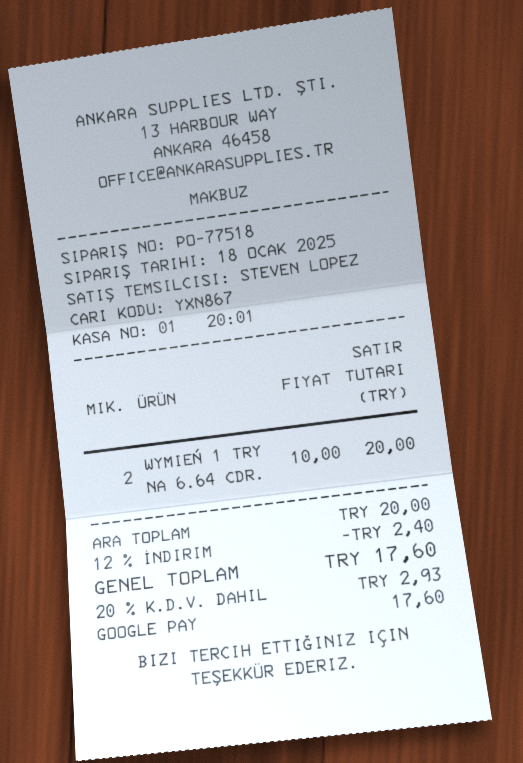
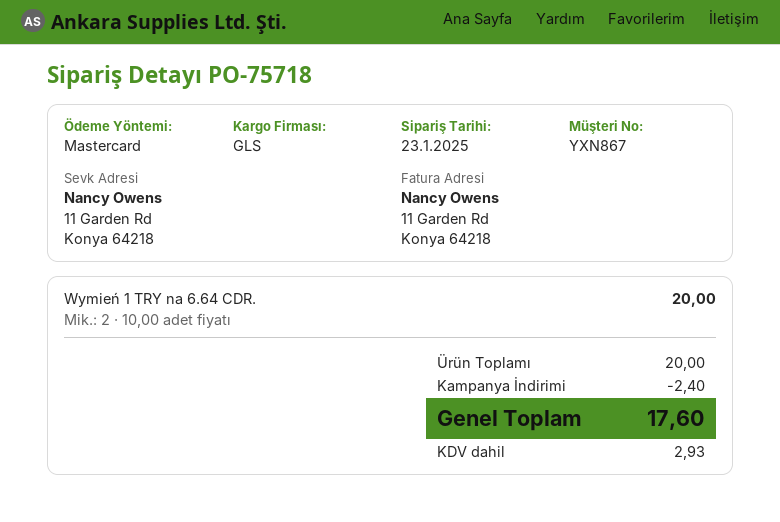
order number: PO-77518 -> PO-75718
order date: 2025-01-18 -> 2025-01-23
payment method: Google Pay -> Mastercard

